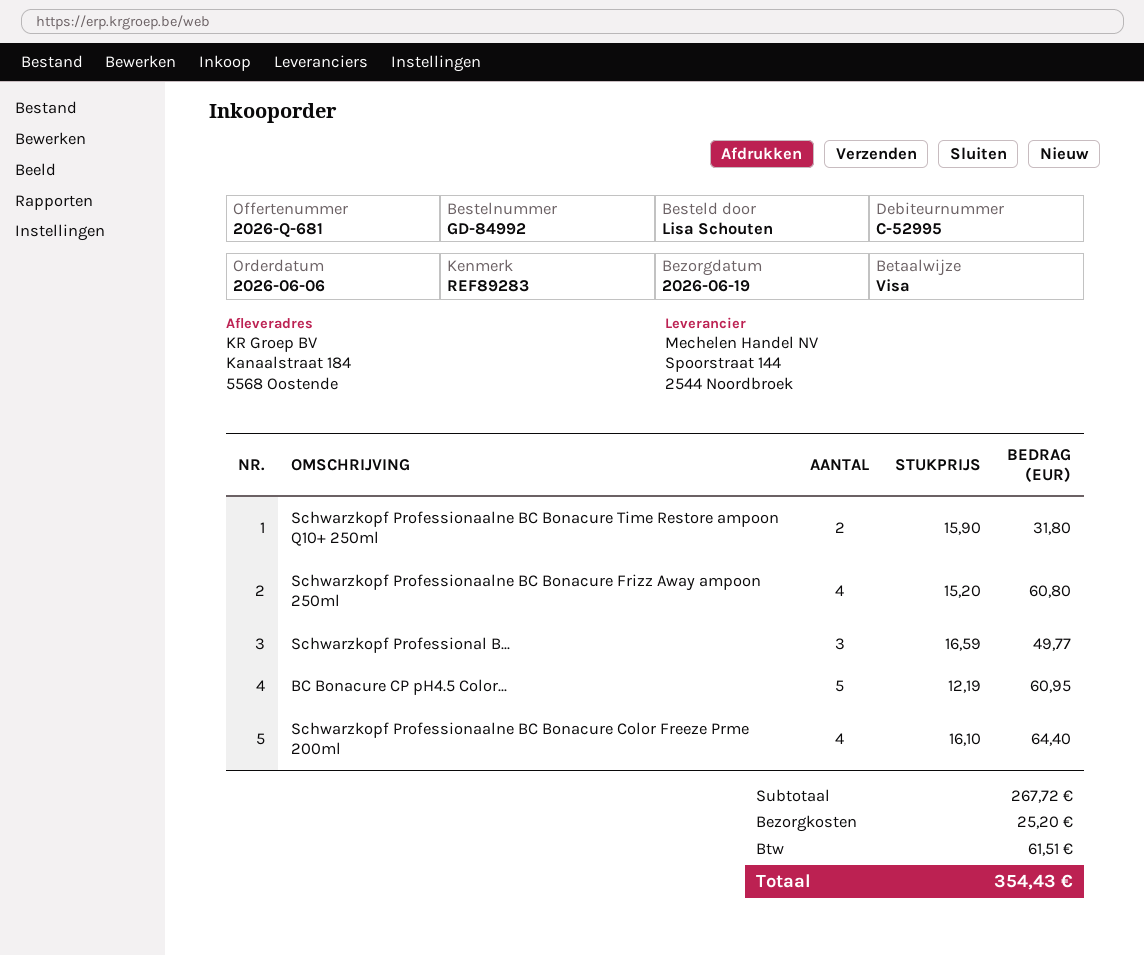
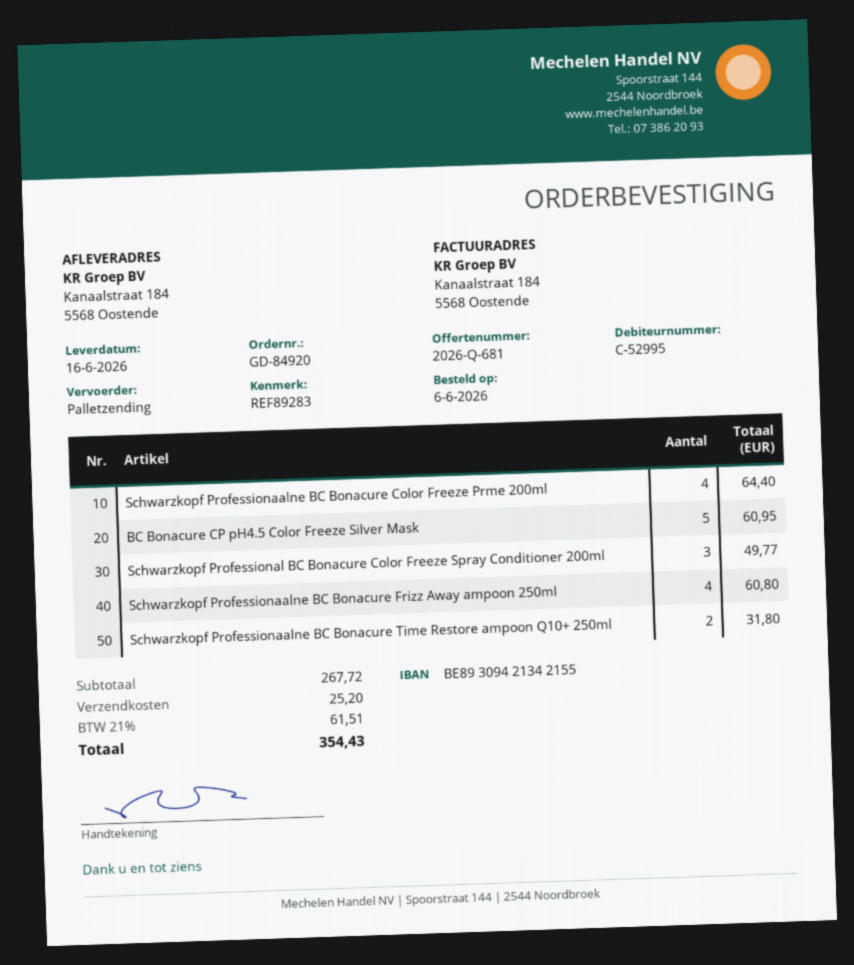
order number: GD-84992 -> GD-84920
delivery date: 2026-06-19 -> 2026-06-16

